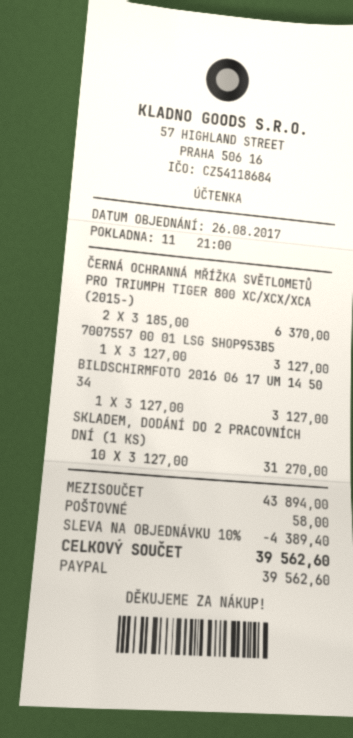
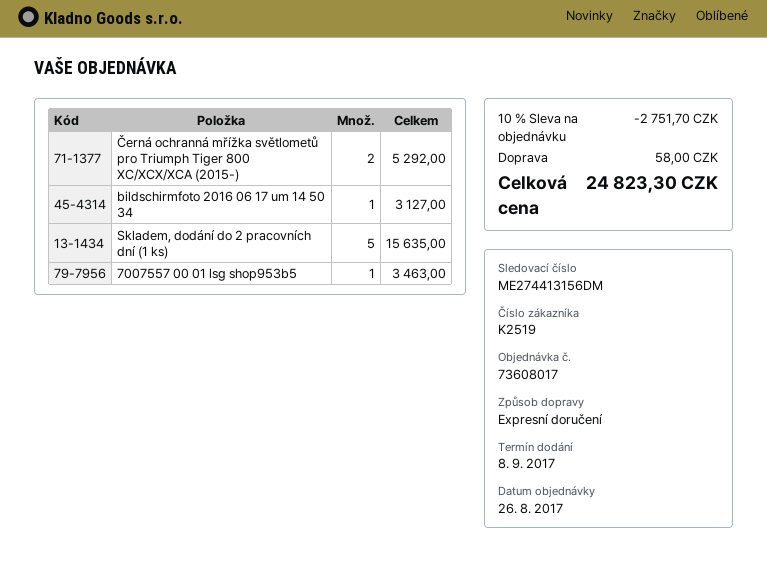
ČERNÁ OCHRANNÁ MŘÍŽKA SVĚTLOMETŮ PRO TRIUMPH TIGER 800 XC/XCX/XCA (2015-): 2 for 6370.00 -> 2 for 5292.00
7007557 00 01 LSG SHOP953B5: 1 for 3127.00 -> 1 for 3463.00
SKLADEM, DODÁNÍ DO 2 PRACOVNÍCH DNÍ (1 KS): 10 for 31270.00 -> 5 for 15635.00
discount: 10% = 4389.40 -> 10% = 2751.70
total: 39562.60 -> 24823.30

